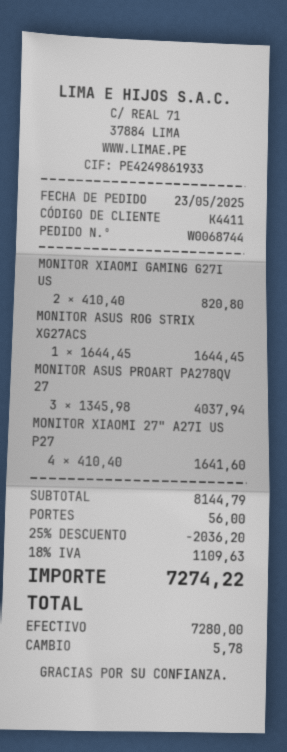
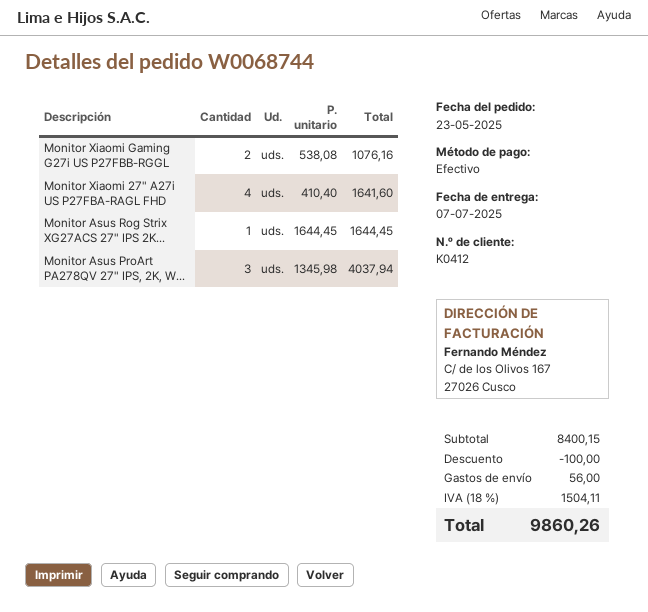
customer number: K4411 -> K0412
MONITOR XIAOMI GAMING G27I US: 2 x 410.40 = 820.80 -> 2 x 538.08 = 1076.16
subtotal: 8144.79 -> 8400.15
discount: 2036.20 -> 100.00
tax: 18% = 1109.63 -> 18% = 1504.11
total: 7274.22 -> 9860.26

